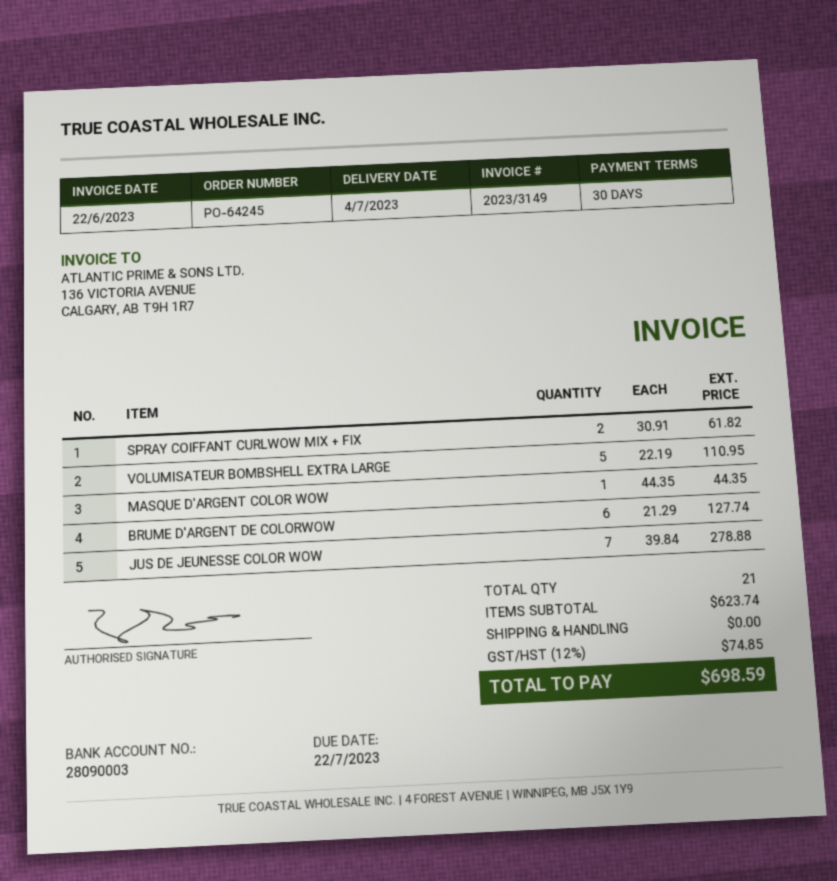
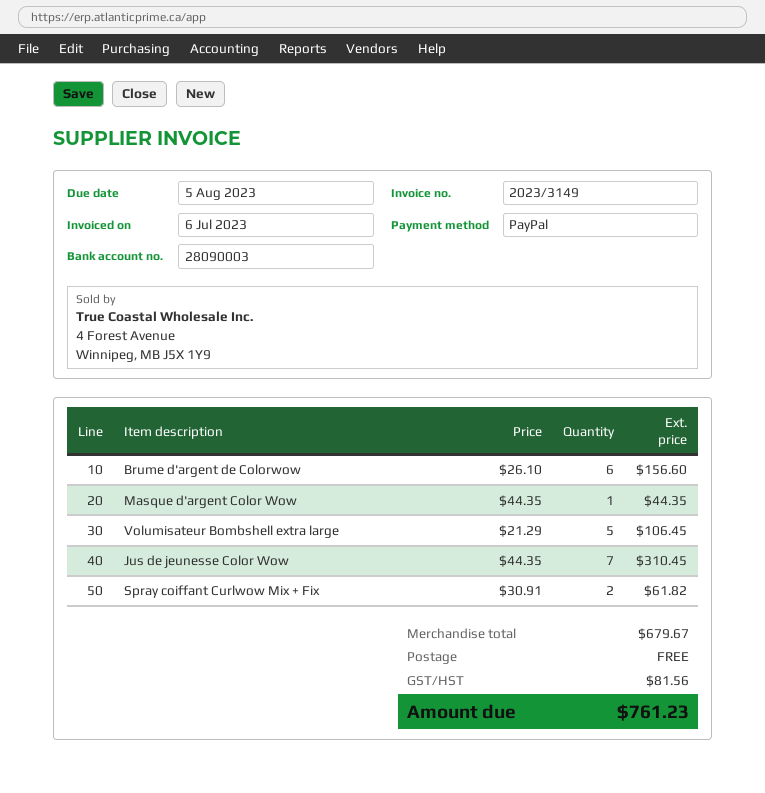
invoice date: 2023-06-22 -> 2023-07-06
due date: 2023-07-22 -> 2023-08-05
VOLUMISATEUR BOMBSHELL EXTRA LARGE: 5 x 22.19 = 110.95 -> 5 x 21.29 = 106.45
BRUME D'ARGENT DE COLORWOW: 6 x 21.29 = 127.74 -> 6 x 26.10 = 156.60
JUS DE JEUNESSE COLOR WOW: 7 x 39.84 = 278.88 -> 7 x 44.35 = 310.45
subtotal: 623.74 -> 679.67
tax: 74.85 -> 81.56
total: 698.59 -> 761.23

